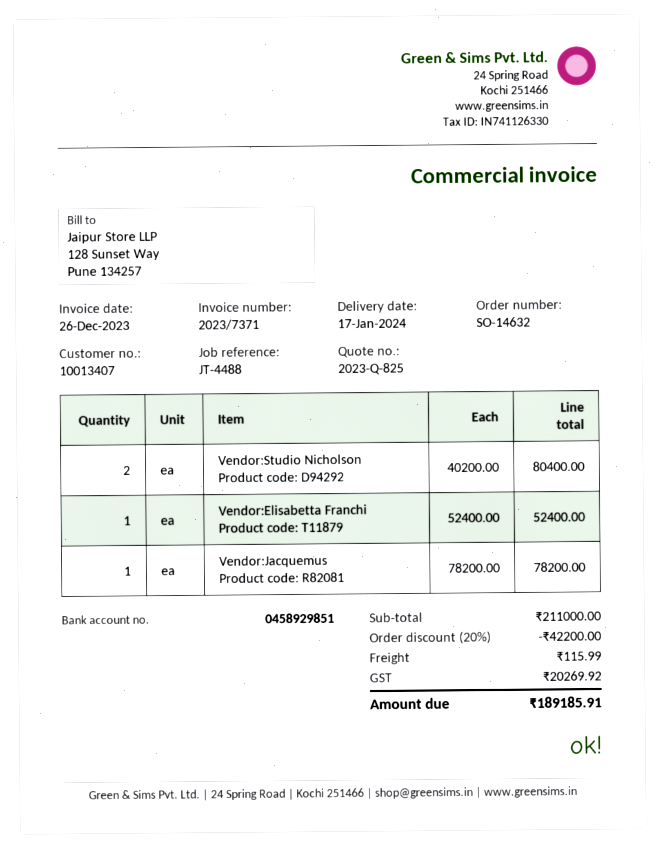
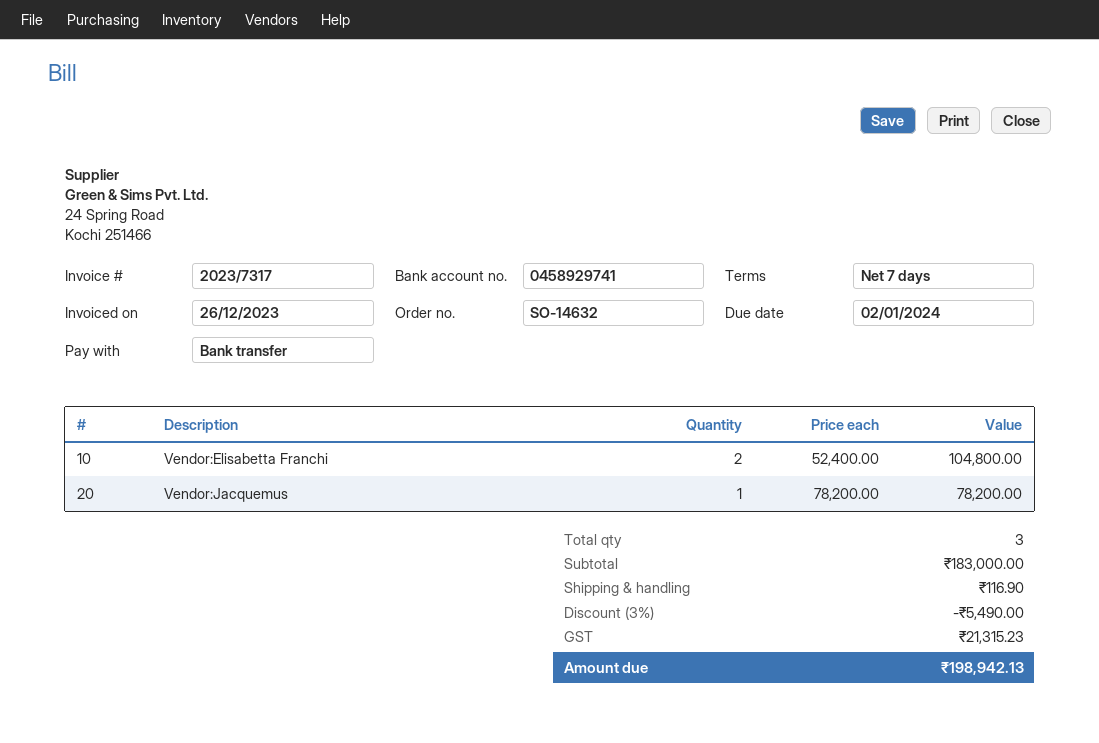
invoice number: 2023/7371 -> 2023/7317
bank account: 0458929851 -> 0458929741
Vendor:Studio Nicholson: 2 x 40200.00 = 80400.00 -> none
Vendor:Elisabetta Franchi: 1 x 52400.00 = 52400.00 -> 2 x 52400.00 = 104800.00
subtotal: 211000.00 -> 183000.00
discount: 20% = 42200.00 -> 3% = 5490.00
shipping: 115.99 -> 116.90
tax: 20269.92 -> 21315.23
total: 189185.91 -> 198942.13

